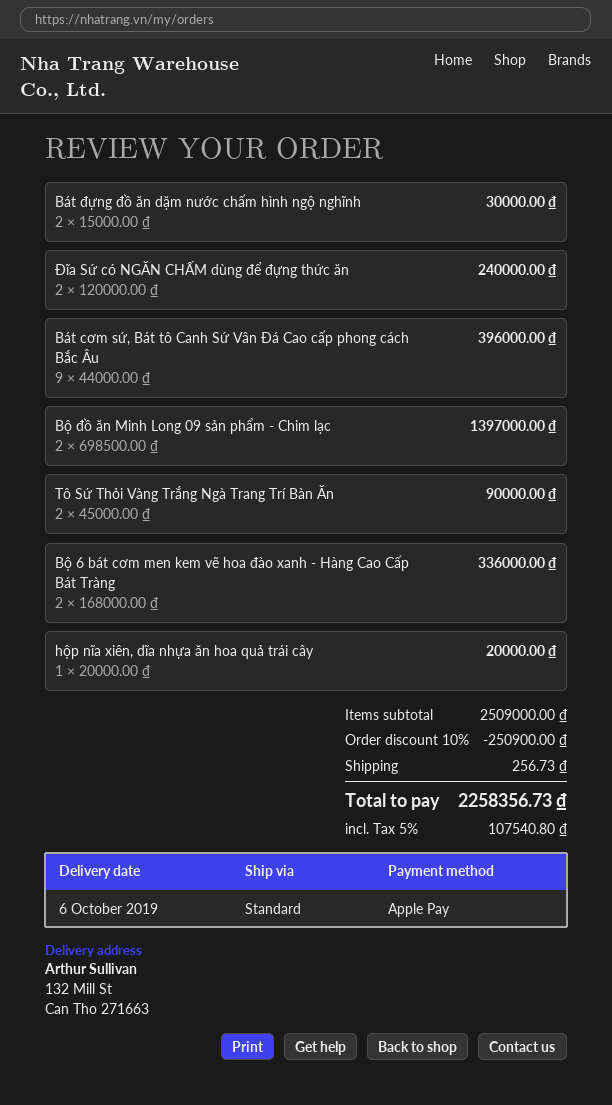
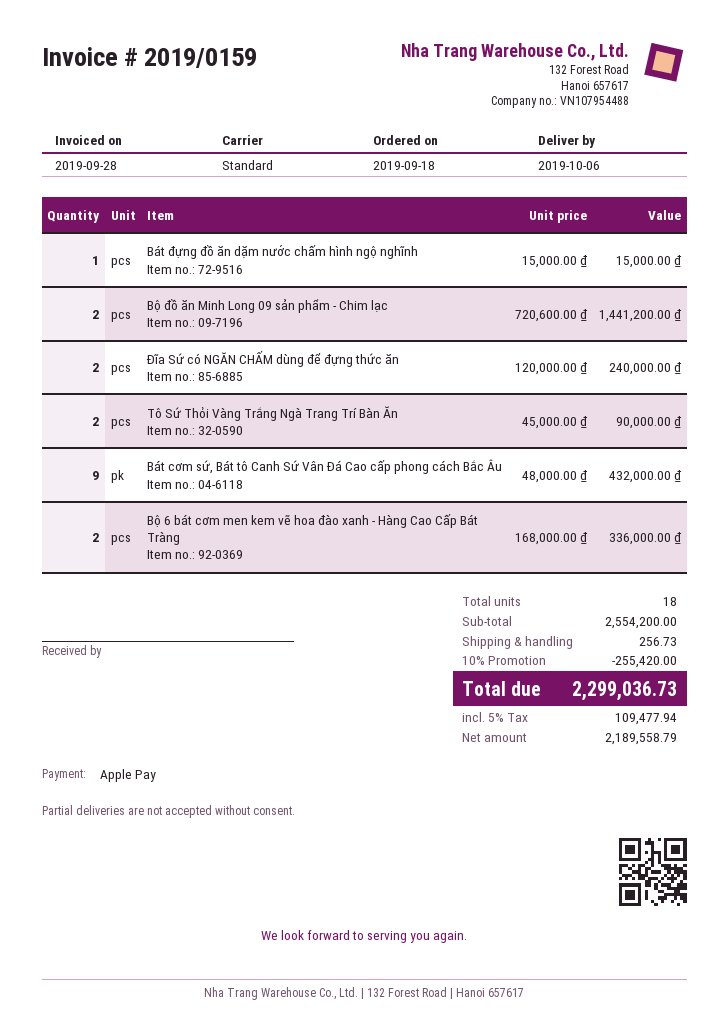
Bát đựng đồ ăn dặm nước chấm hình ngộ nghĩnh: 2 x 15000.00 = 30000.00 -> 1 x 15000.00 = 15000.00
Bát cơm sứ, Bát tô Canh Sứ Vân Đá Cao cấp phong cách Bắc Âu: 9 x 44000.00 = 396000.00 -> 9 x 48000.00 = 432000.00
Bộ đồ ăn Minh Long 09 sản phẩm - Chim lạc: 2 x 698500.00 = 1397000.00 -> 2 x 720600.00 = 1441200.00
hộp nĩa xiên, dĩa nhựa ăn hoa quả trái cây: 1 x 20000.00 = 20000.00 -> none
subtotal: 2509000.00 -> 2554200.00
discount: 10% = 250900.00 -> 10% = 255420.00
tax: 5% = 107540.80 -> 5% = 109477.94
total: 2258356.73 -> 2299036.73

